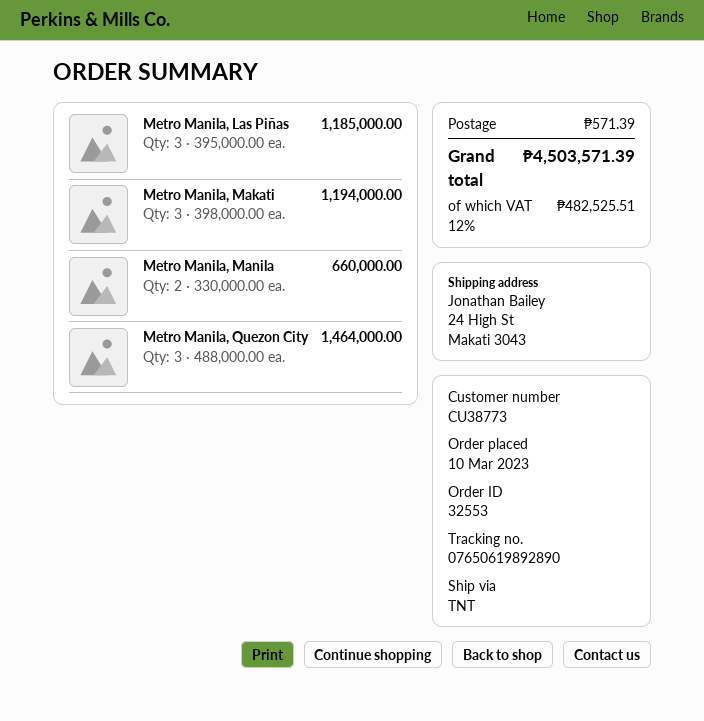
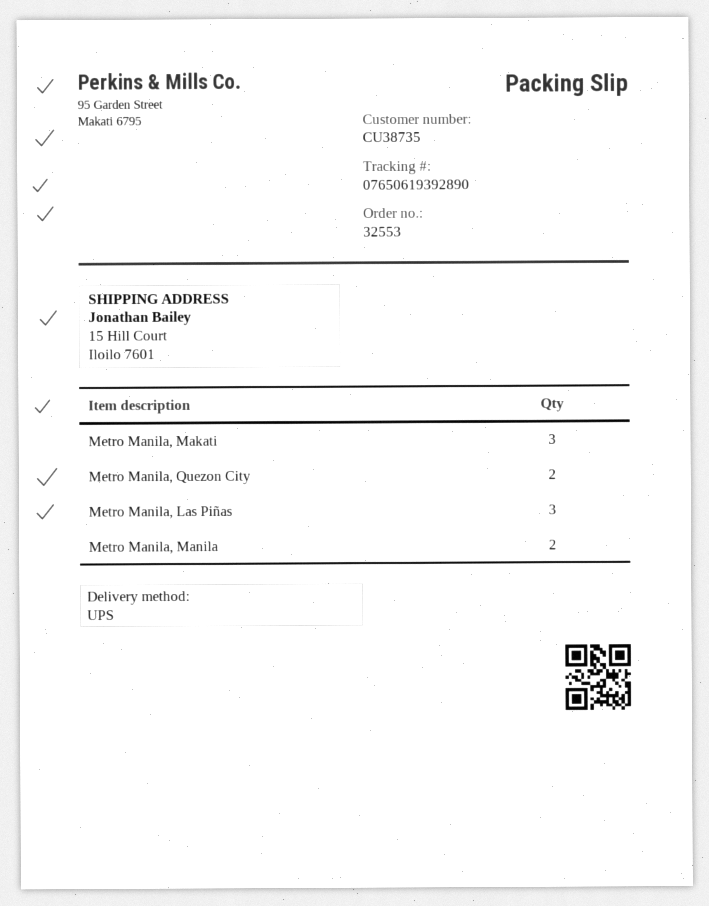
customer number: CU38773 -> CU38735
shipping method: TNT -> UPS
tracking number: 07650619892890 -> 07650619392890
ship to: 24 High St, Makati 3043 -> 15 Hill Court, Iloilo 7601
Metro Manila, Quezon City: 3 -> 2

